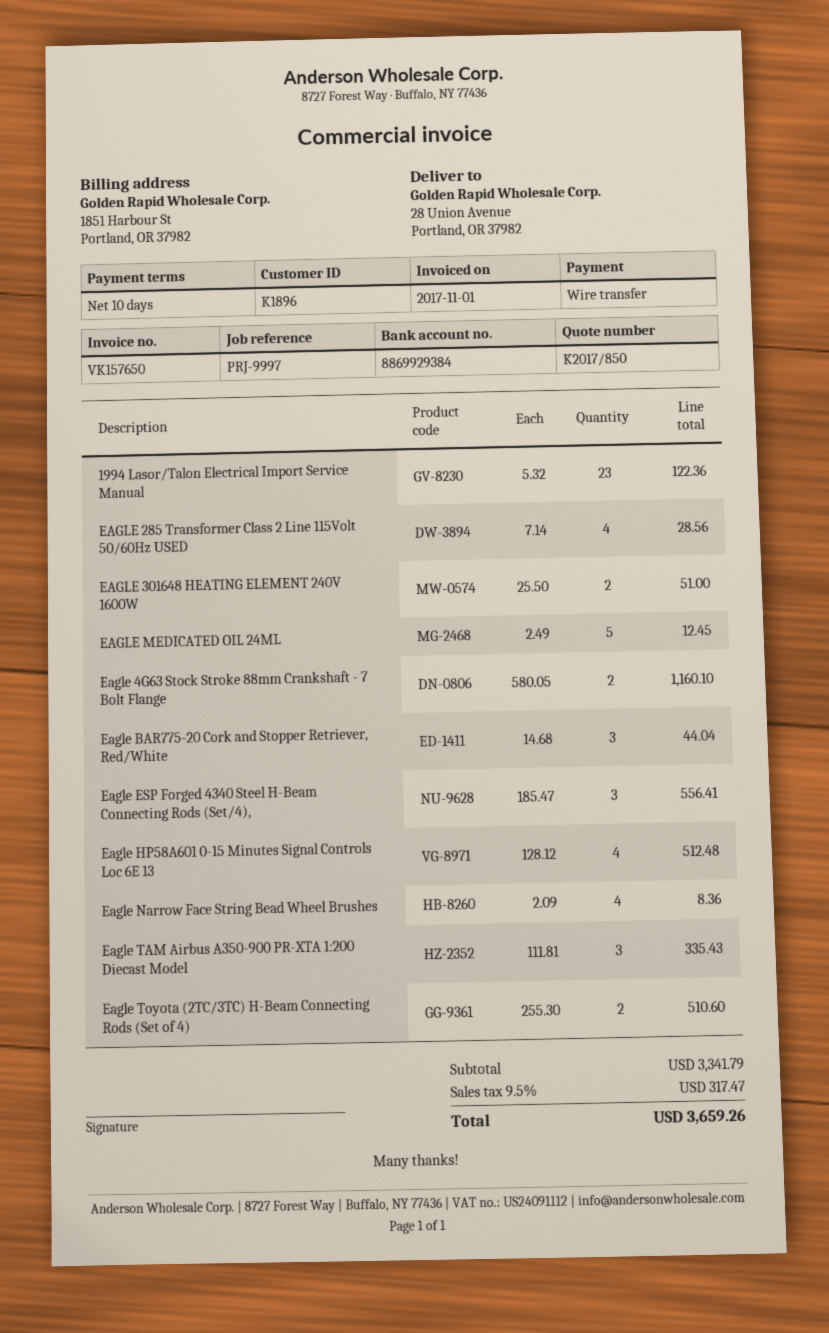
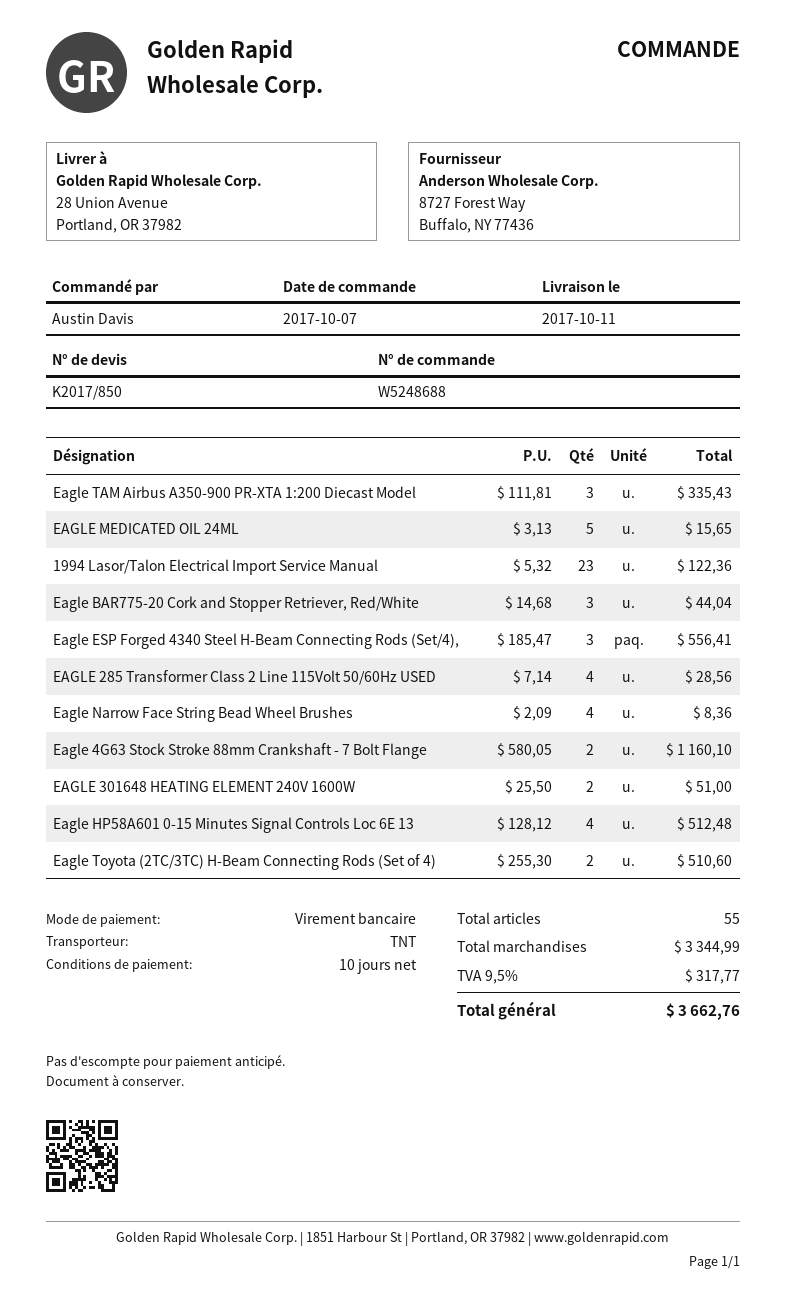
EAGLE MEDICATED OIL 24ML: 5 x 2.49 = 12.45 -> 5 x 3.13 = 15.65
subtotal: 3341.79 -> 3344.99
tax: 9.5% = 317.47 -> 9.5% = 317.77
total: 3659.26 -> 3662.76

